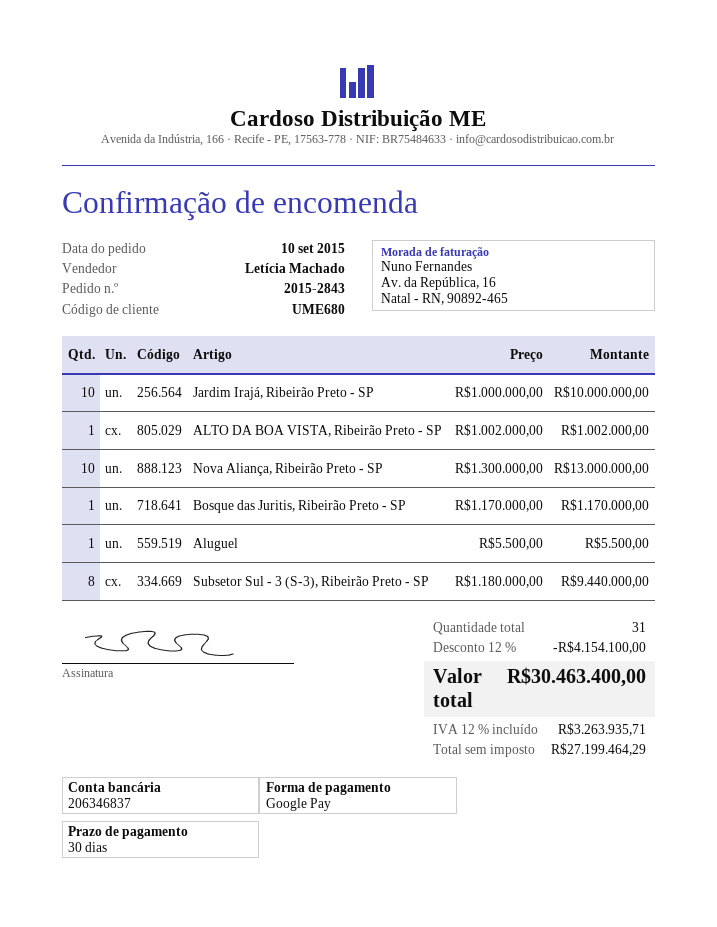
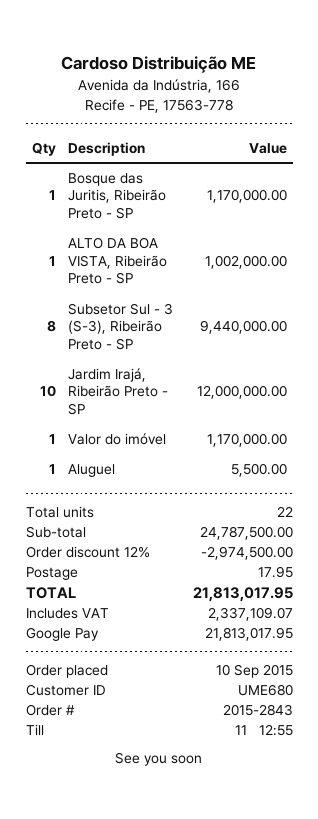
Jardim Irajá, Ribeirão Preto - SP: 10 for 10000000.00 -> 10 for 12000000.00
Nova Aliança, Ribeirão Preto - SP: 10 for 13000000.00 -> none
Valor do imóvel: none -> 1 for 1170000.00
total quantity: 31 -> 22
discount: 12% = 4154100.00 -> 12% = 2974500.00
shipping: none -> 17.95
tax: 3263935.71 -> 2337109.07
total: 30463400.00 -> 21813017.95

